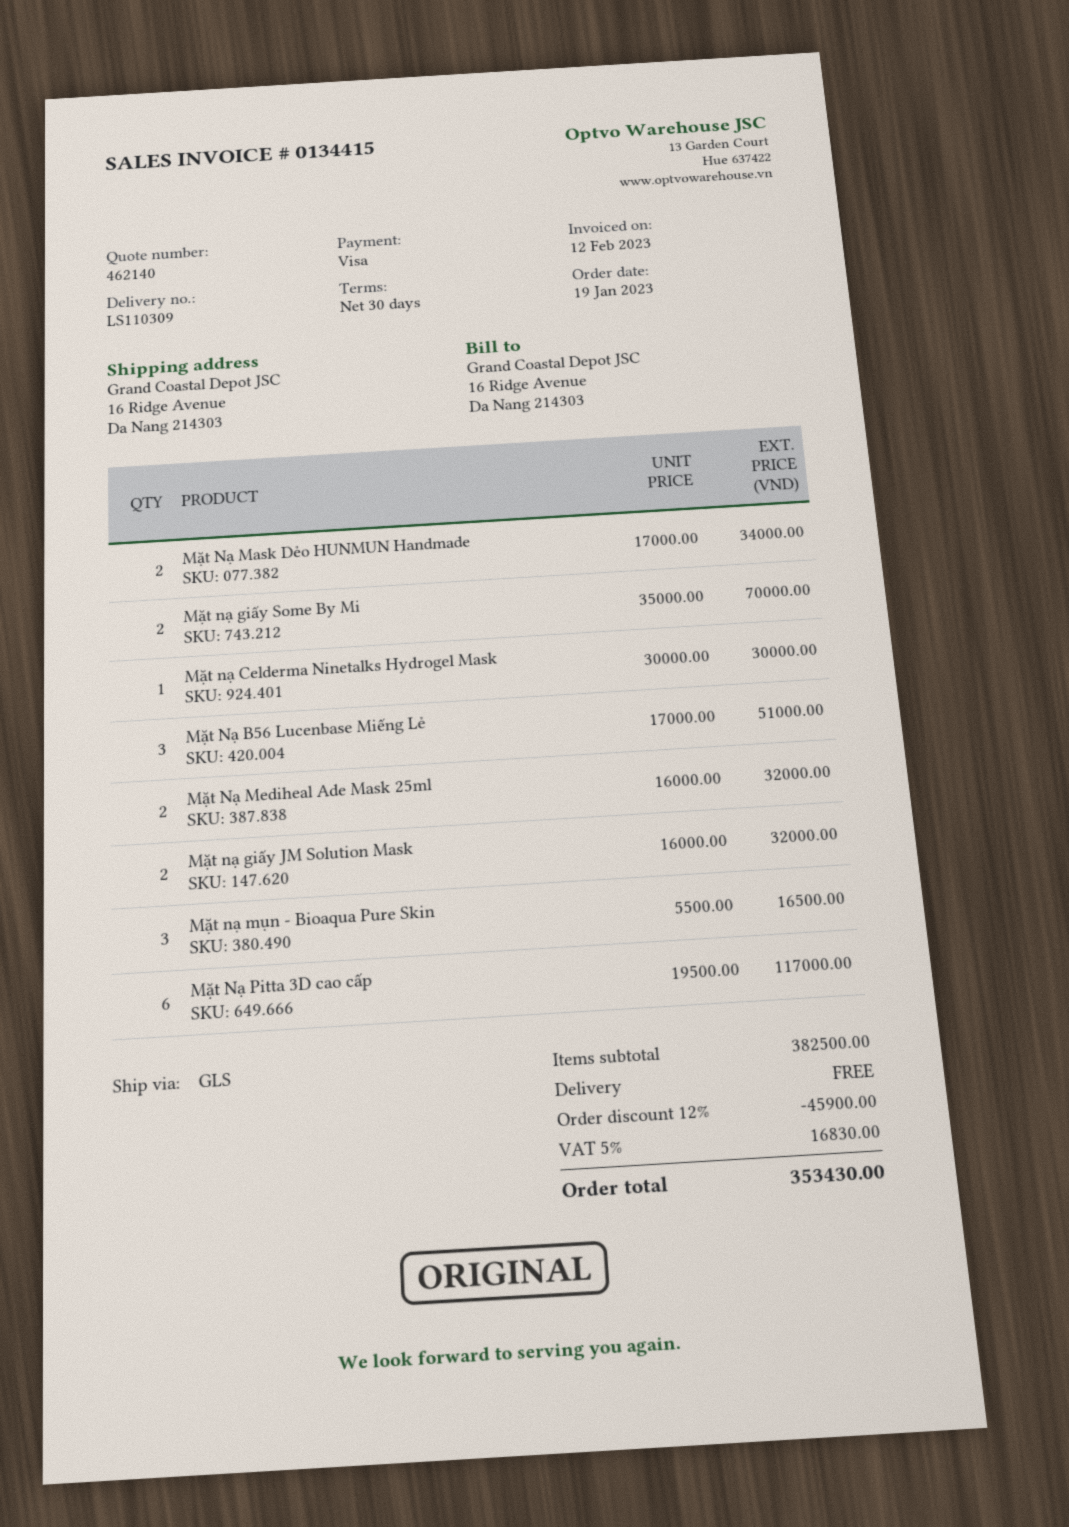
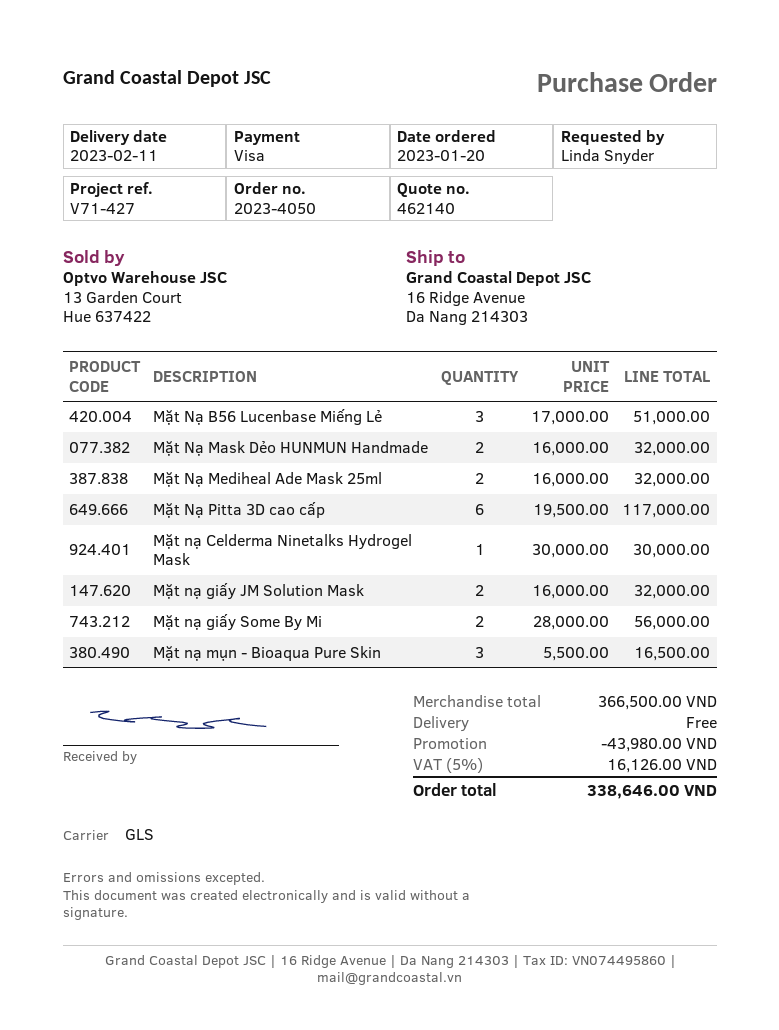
order date: 2023-01-19 -> 2023-01-20
Mặt Nạ Mask Dẻo HUNMUN Handmade: 2 x 17000.00 = 34000.00 -> 2 x 16000.00 = 32000.00
Mặt nạ giấy Some By Mi: 2 x 35000.00 = 70000.00 -> 2 x 28000.00 = 56000.00
subtotal: 382500.00 -> 366500.00
discount: 45900.00 -> 43980.00
tax: 5% = 16830.00 -> 5% = 16126.00
total: 353430.00 -> 338646.00

